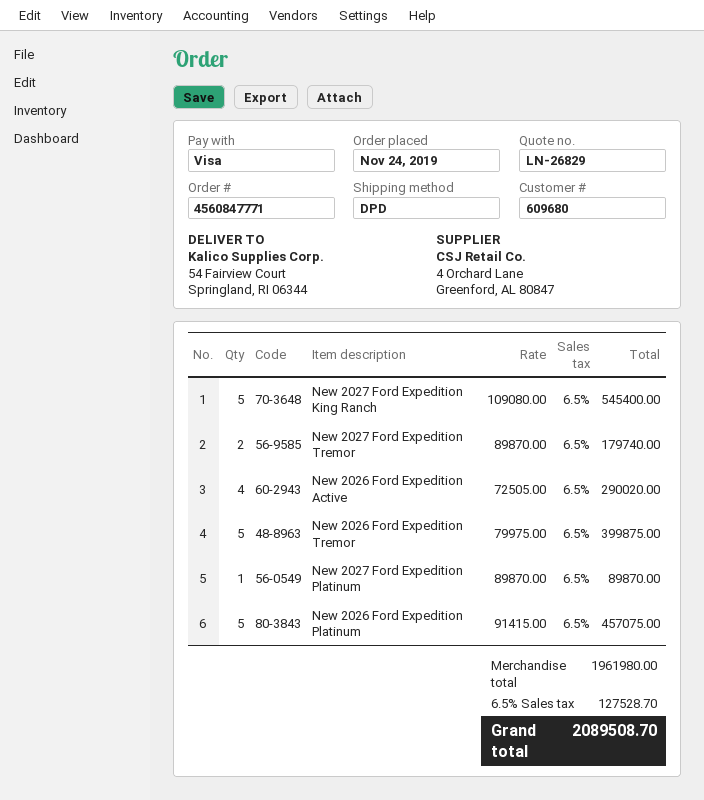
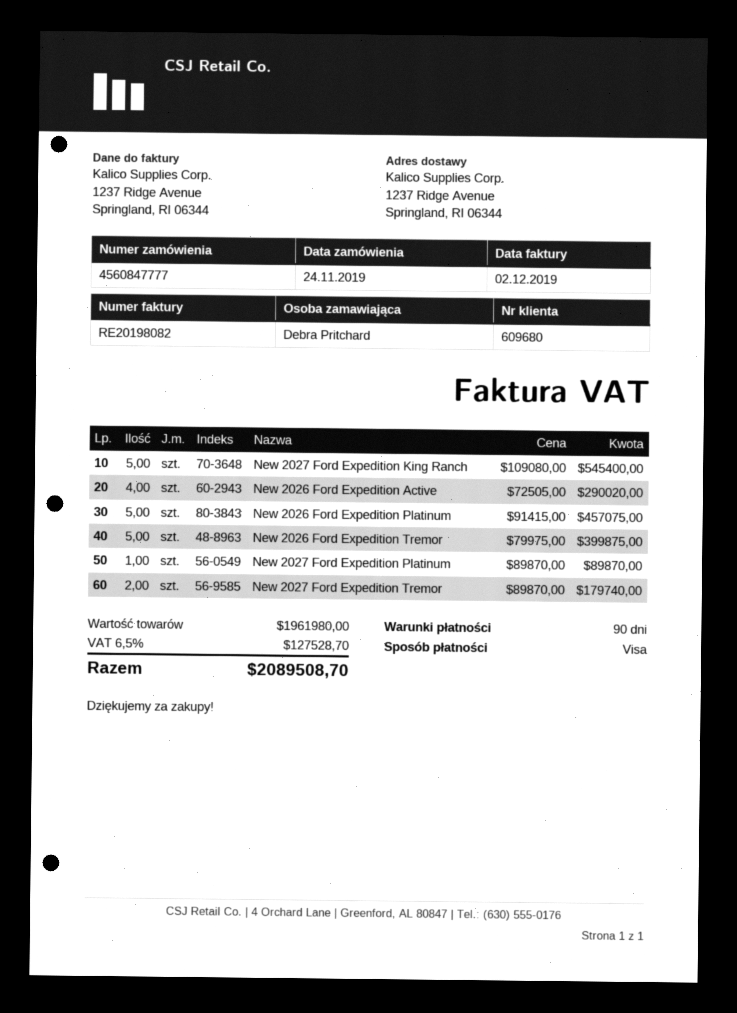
order number: 4560847771 -> 4560847777
ship to: 54 Fairview Court, Springland, RI 06344 -> 1237 Ridge Avenue, Springland, RI 06344

